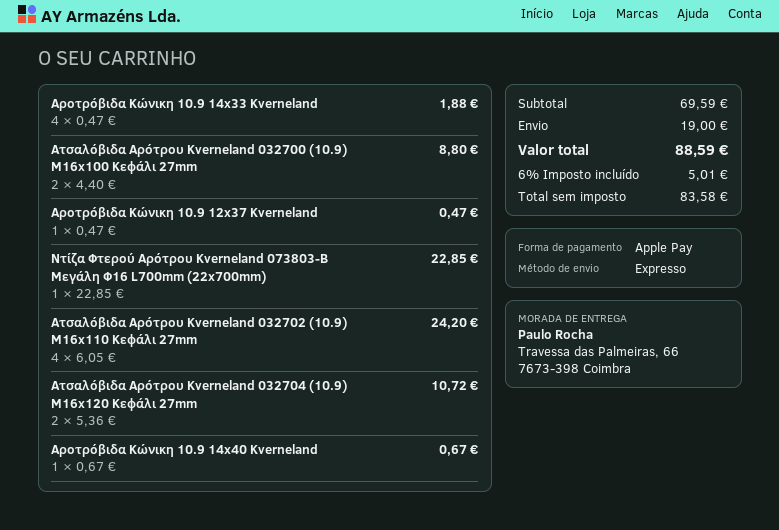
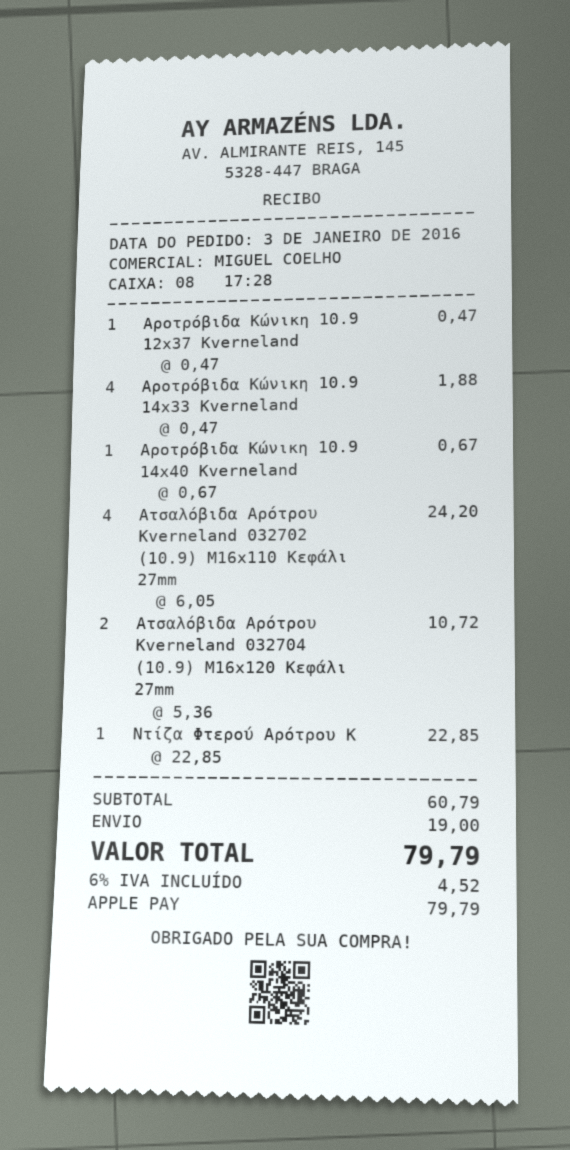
Ατσαλόβιδα Αρότρου Kverneland 032700 (10.9) M16x100 Κεφάλι 27mm: 2 x 4.40 = 8.80 -> none
subtotal: 69.59 -> 60.79
tax: 6% = 5.01 -> 6% = 4.52
total: 88.59 -> 79.79

